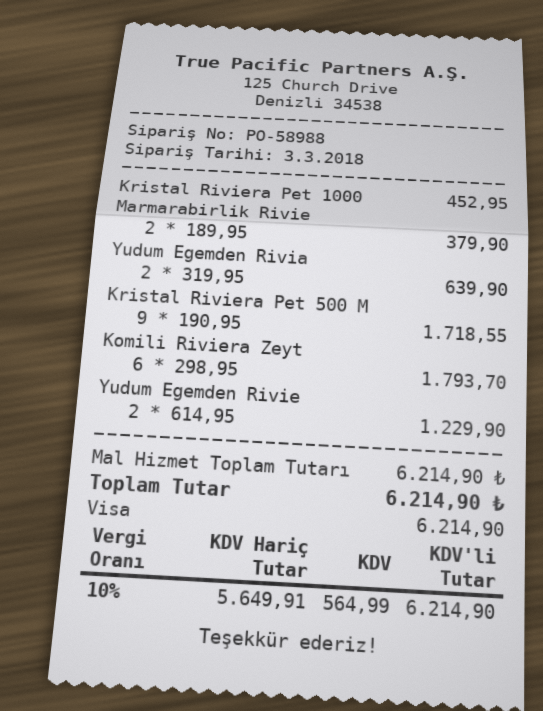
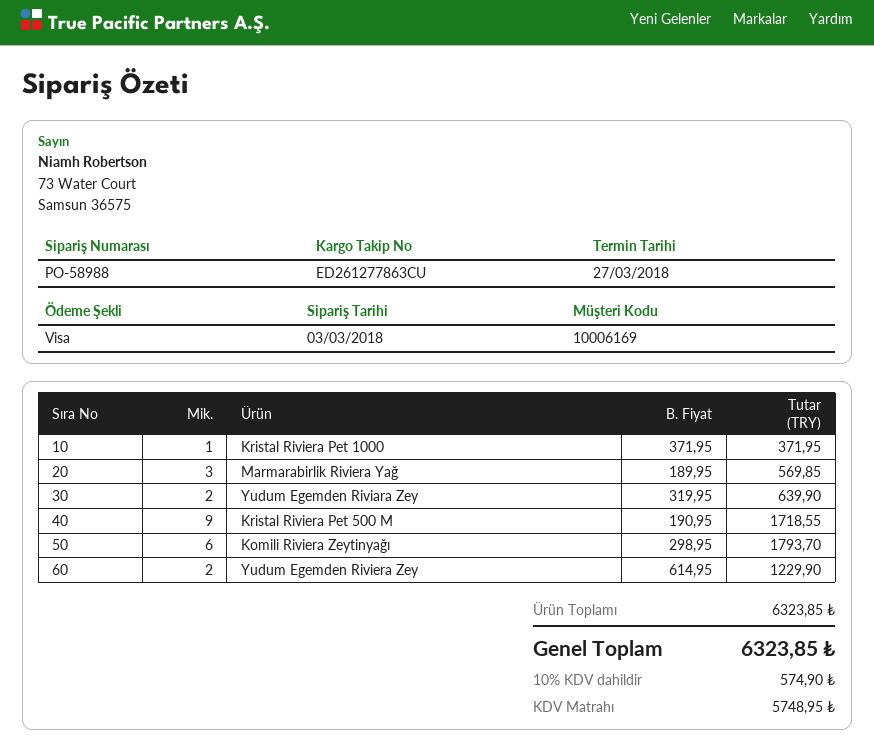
Kristal Riviera Pet 1000: 1 x 452.95 = 452.95 -> 1 x 371.95 = 371.95
Marmarabirlik Rivie: 2 x 189.95 = 379.90 -> 3 x 189.95 = 569.85
subtotal: 6214.90 -> 6323.85
net: 5649.91 -> 5748.95
tax: 10% = 564.99 -> 10% = 574.90
total: 6214.90 -> 6323.85

